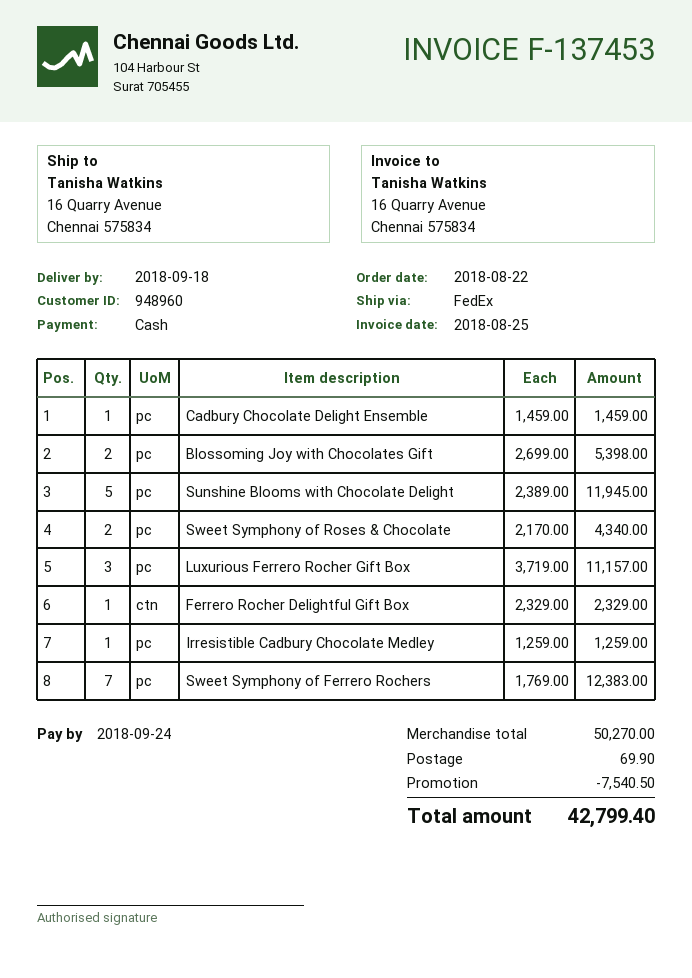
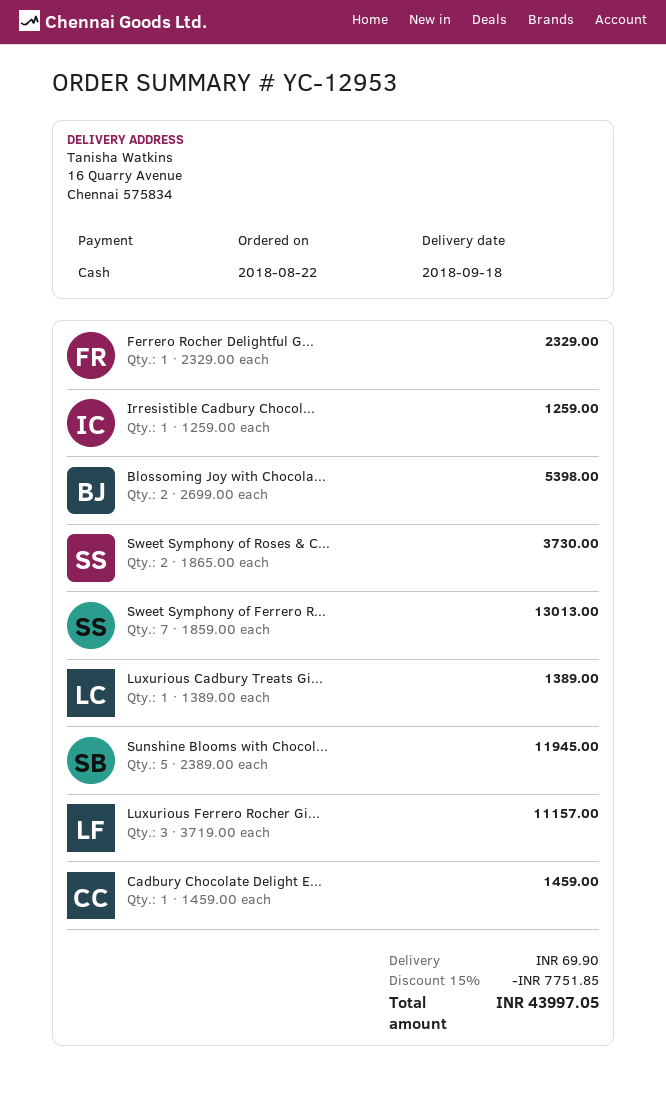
Sweet Symphony of Roses & Chocolate: 2 x 2170.00 = 4340.00 -> 2 x 1865.00 = 3730.00
Sweet Symphony of Ferrero Rochers: 7 x 1769.00 = 12383.00 -> 7 x 1859.00 = 13013.00
Luxurious Cadbury Treats Gi...: none -> 1 x 1389.00 = 1389.00
discount: 7540.50 -> 7751.85
total: 42799.40 -> 43997.05

